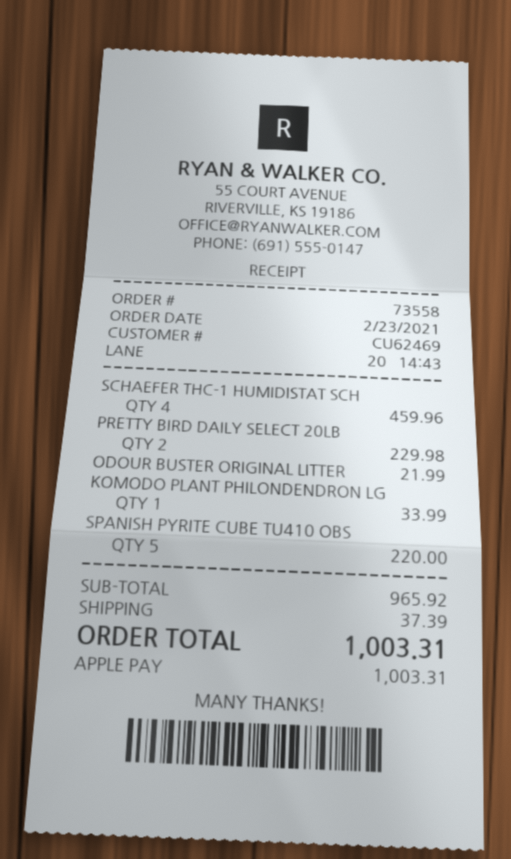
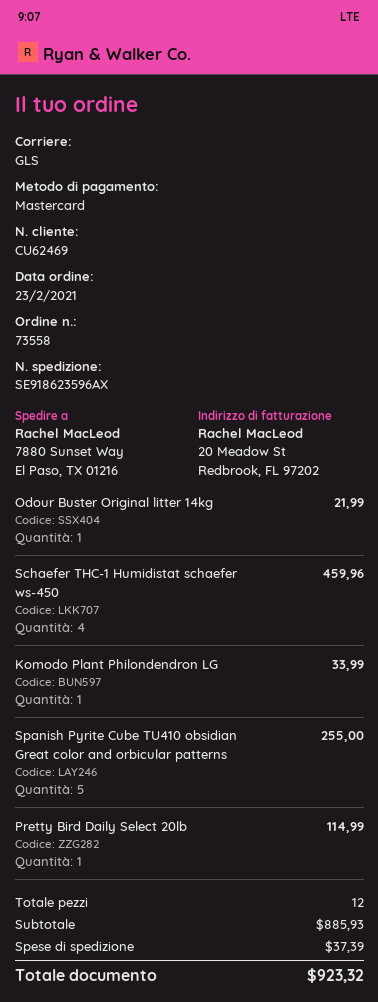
payment method: Apple Pay -> Mastercard
PRETTY BIRD DAILY SELECT 20LB: 2 for 229.98 -> 1 for 114.99
SPANISH PYRITE CUBE TU410 OBS: 5 for 220.00 -> 5 for 255.00
subtotal: 965.92 -> 885.93
total: 1003.31 -> 923.32

